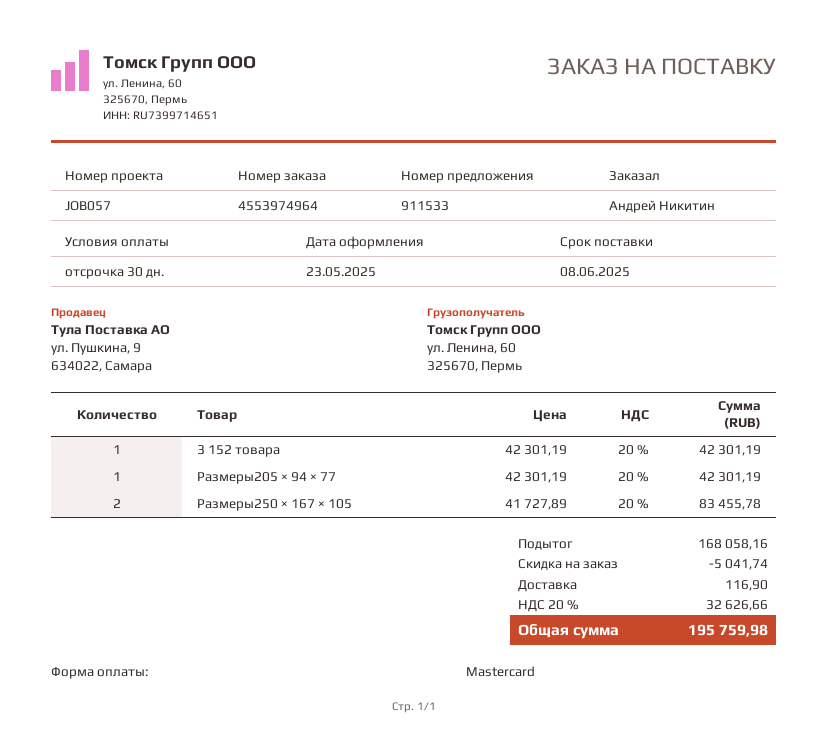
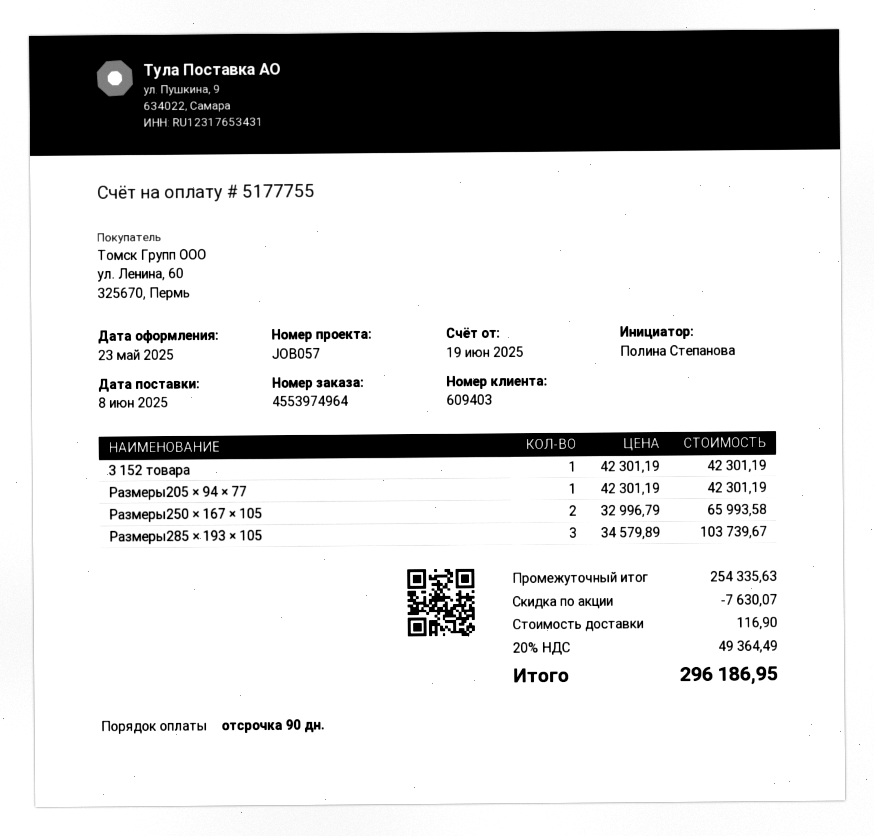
payment terms: 30 days -> 90 days
ordered by: Андрей Никитин -> Полина Степанова
Размеры250 × 167 × 105: 2 x 41727.89 = 83455.78 -> 2 x 32996.79 = 65993.58
Размеры285 × 193 × 105: none -> 3 x 34579.89 = 103739.67
subtotal: 168058.16 -> 254335.63
discount: 5041.74 -> 7630.07
tax: 20% = 32626.66 -> 20% = 49364.49
total: 195759.98 -> 296186.95

